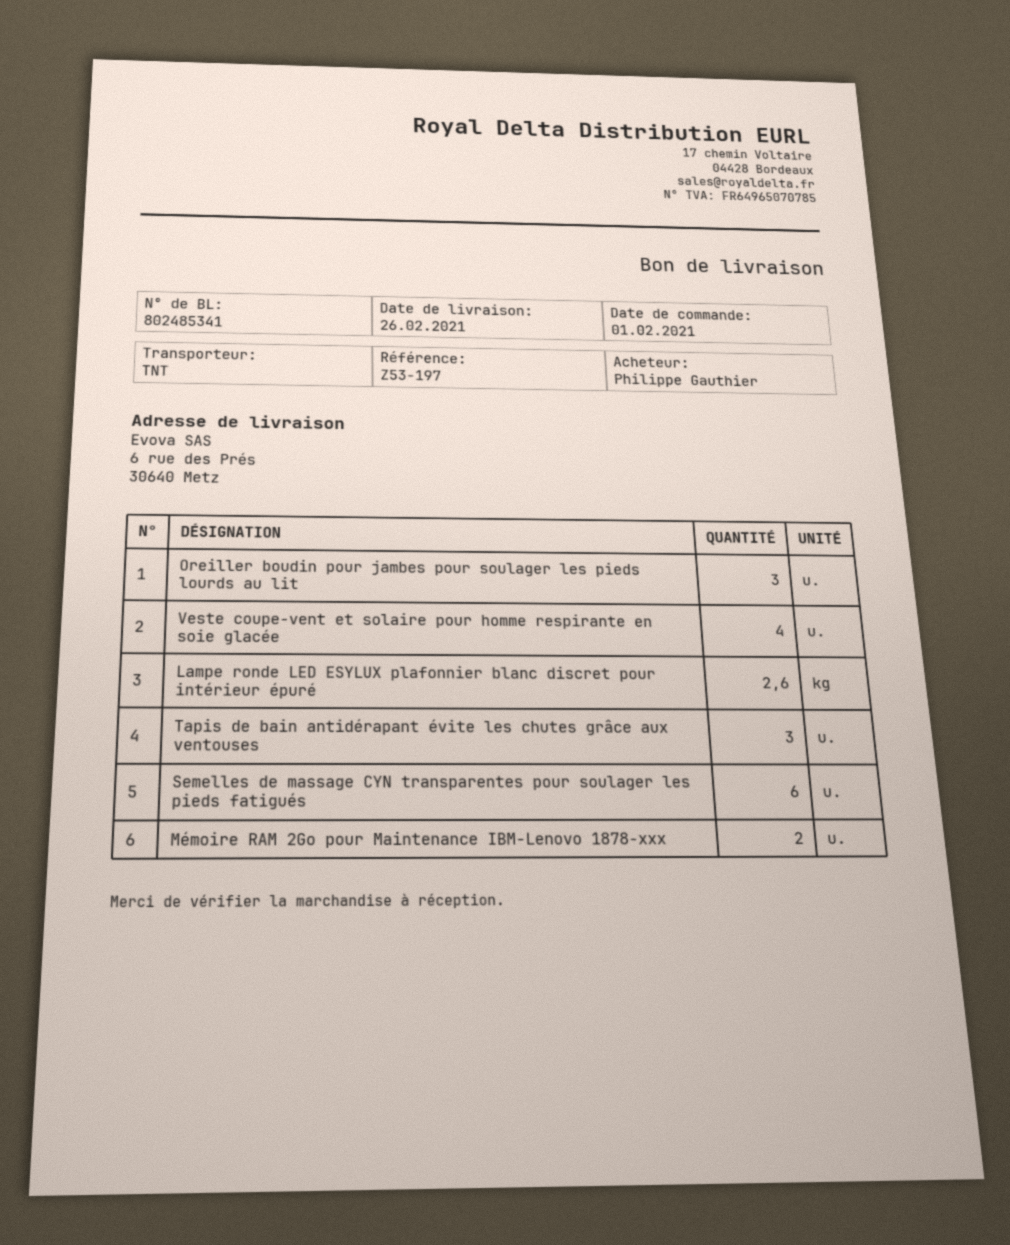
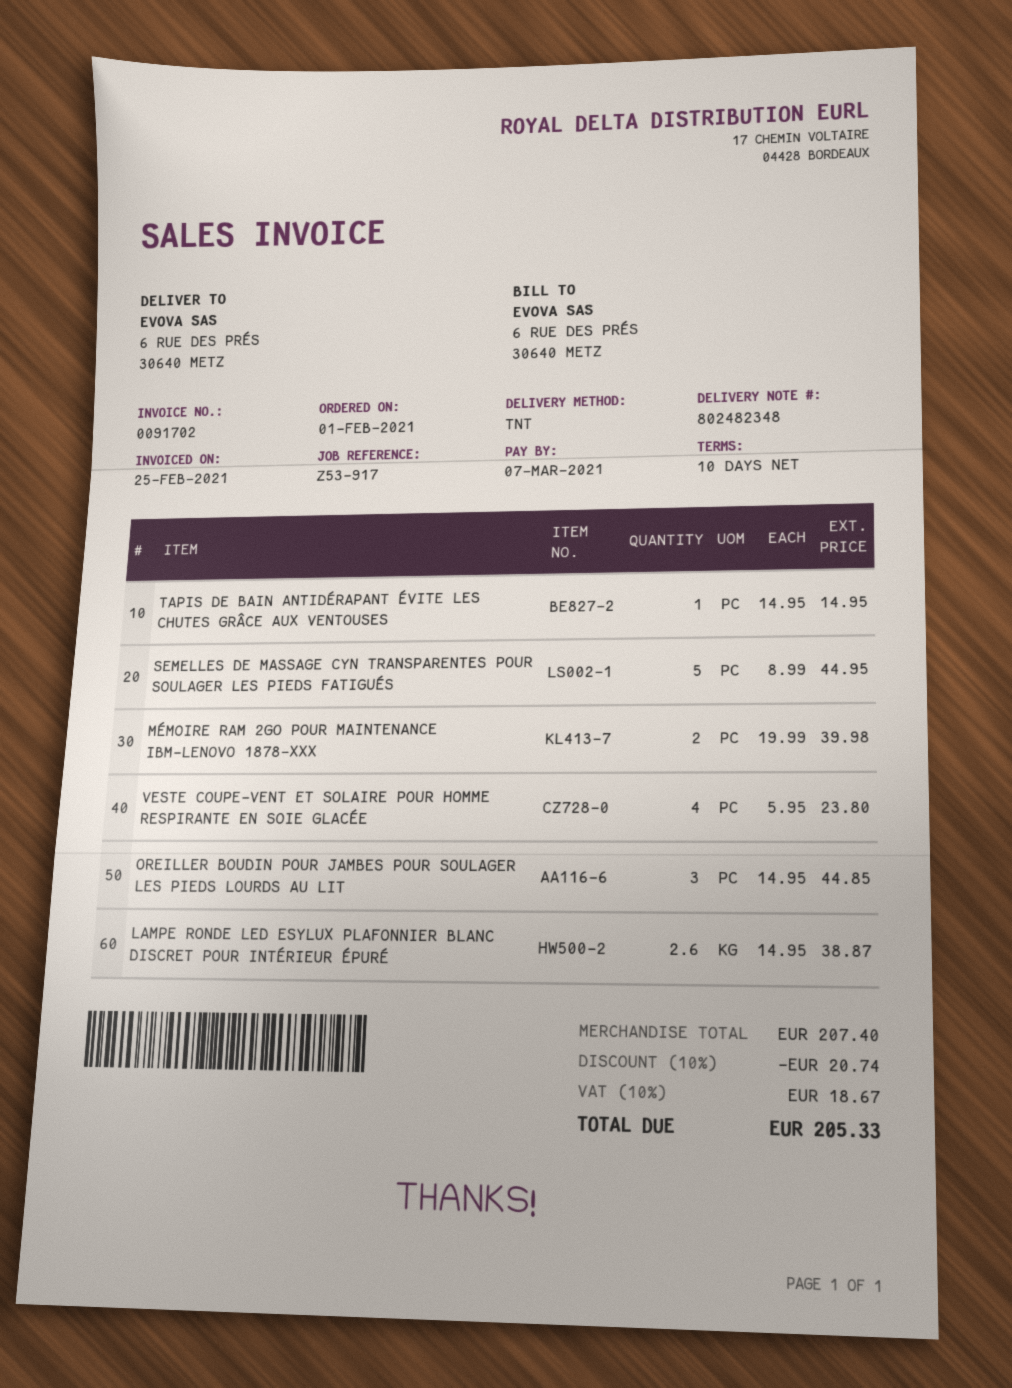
delivery note number: 802485341 -> 802482348
reference: Z53-197 -> Z53-917
Tapis de bain antidérapant évite les chutes grâce aux ventouses: 3 -> 1
Semelles de massage CYN transparentes pour soulager les pieds fatigués: 6 -> 5

